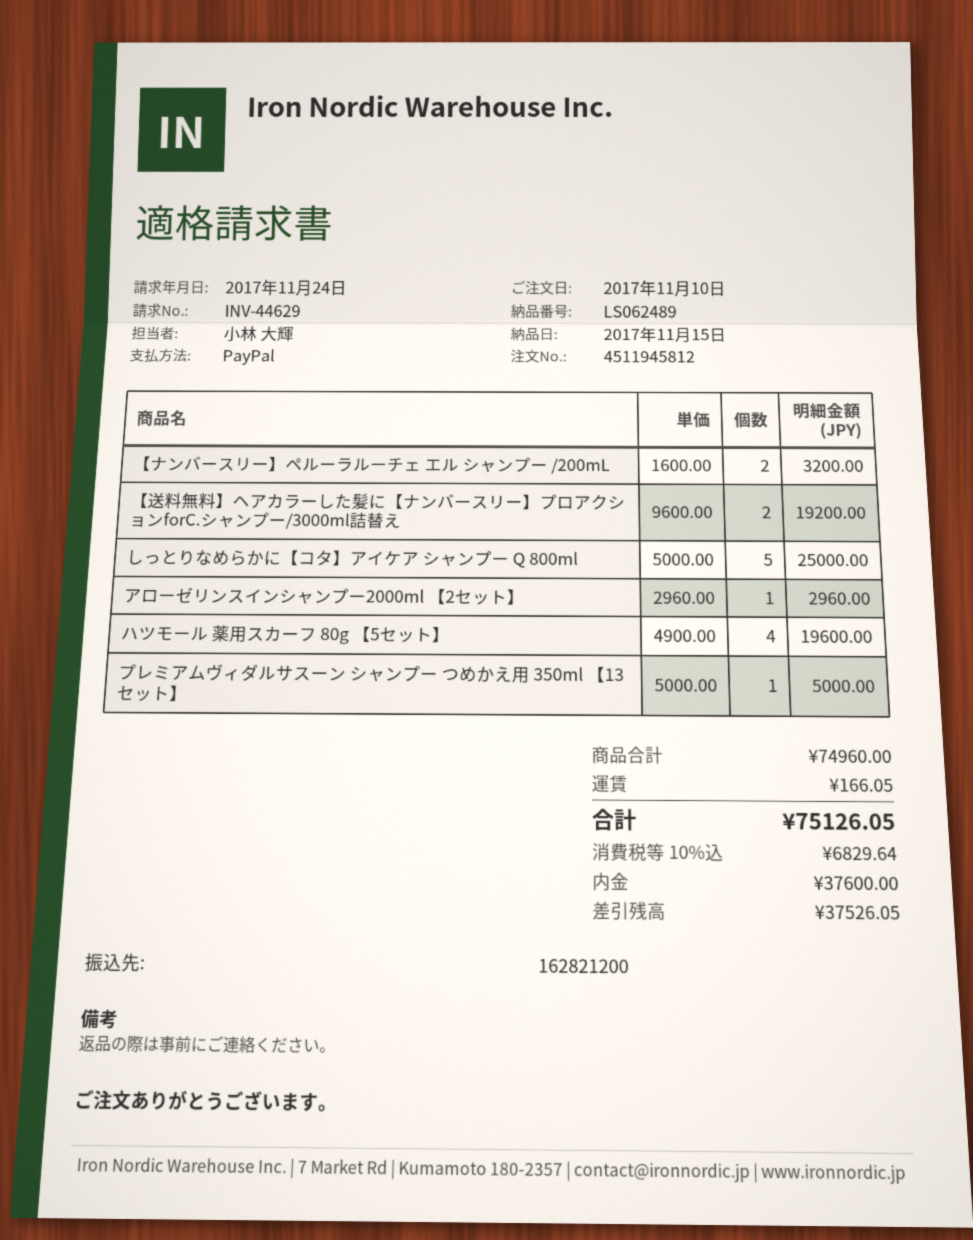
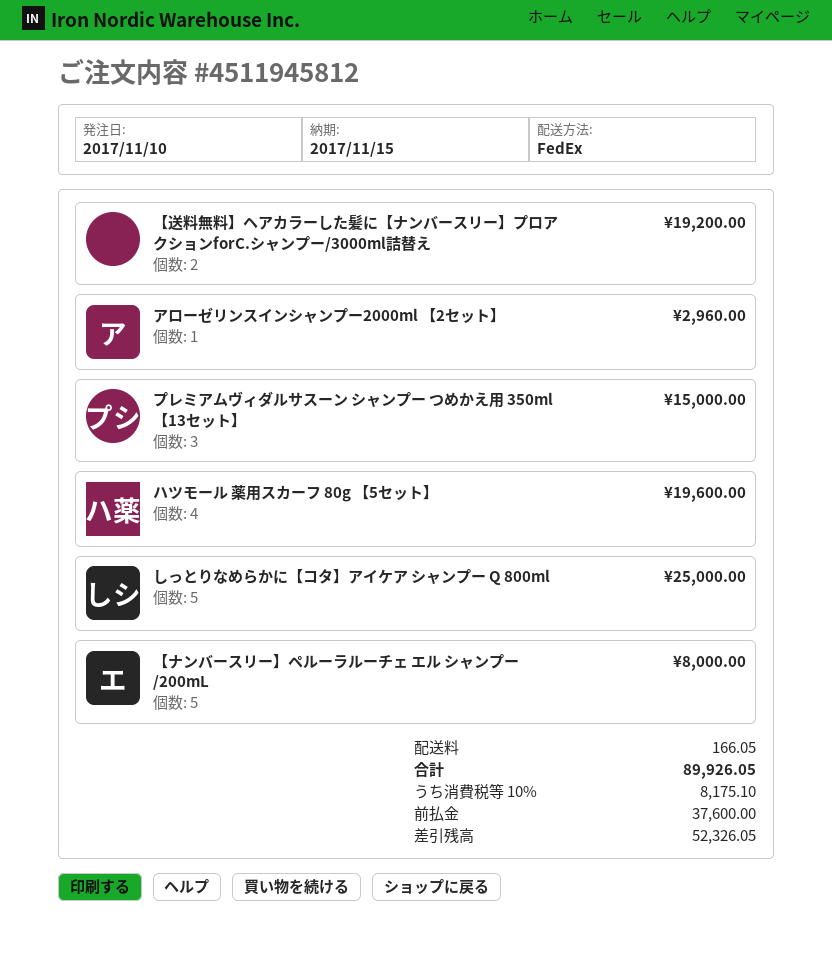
【ナンバースリー】ペルーラルーチェ エル シャンプー /200mL: 2 for 3200.00 -> 5 for 8000.00
プレミアムヴィダルサスーン シャンプー つめかえ用 350ml 【13セット】: 1 for 5000.00 -> 3 for 15000.00
tax: 10% = 6829.64 -> 10% = 8175.10
total: 75126.05 -> 89926.05
balance: 37526.05 -> 52326.05

